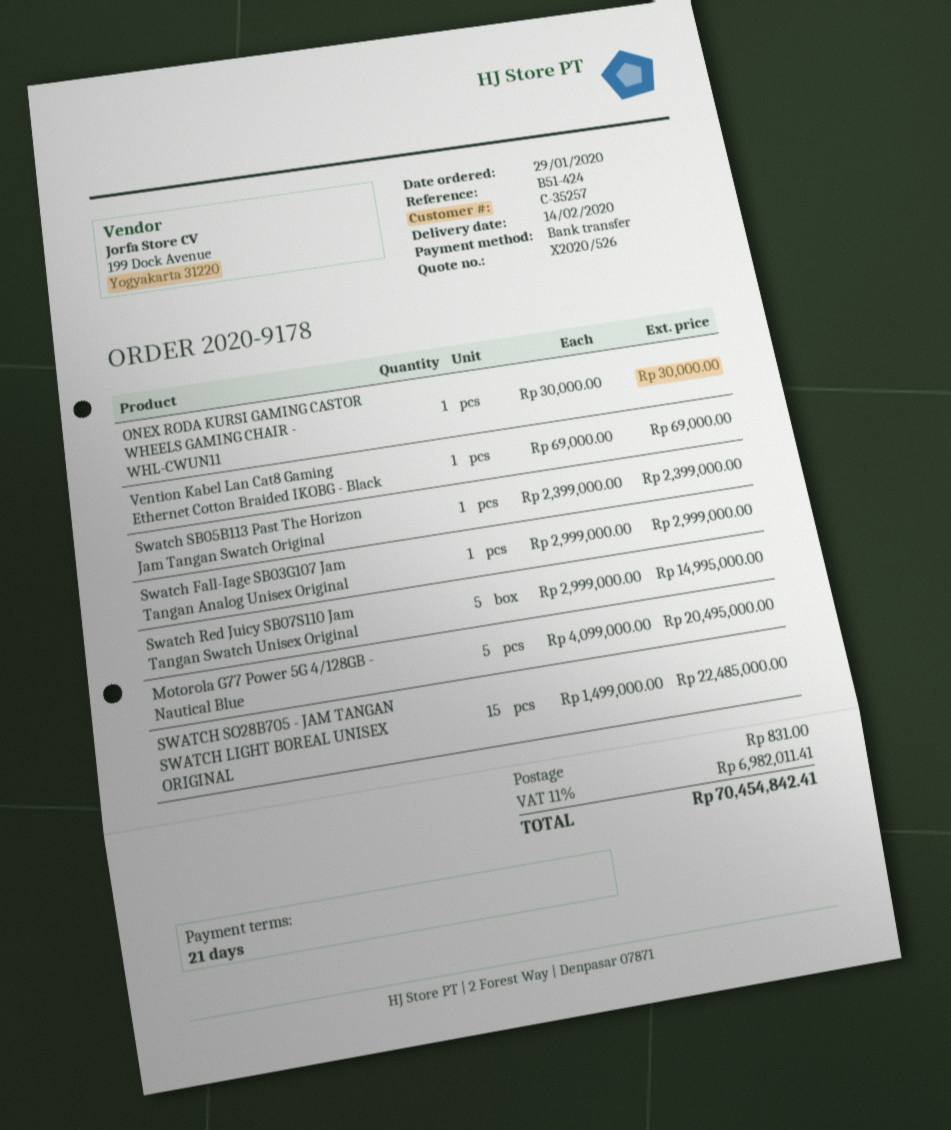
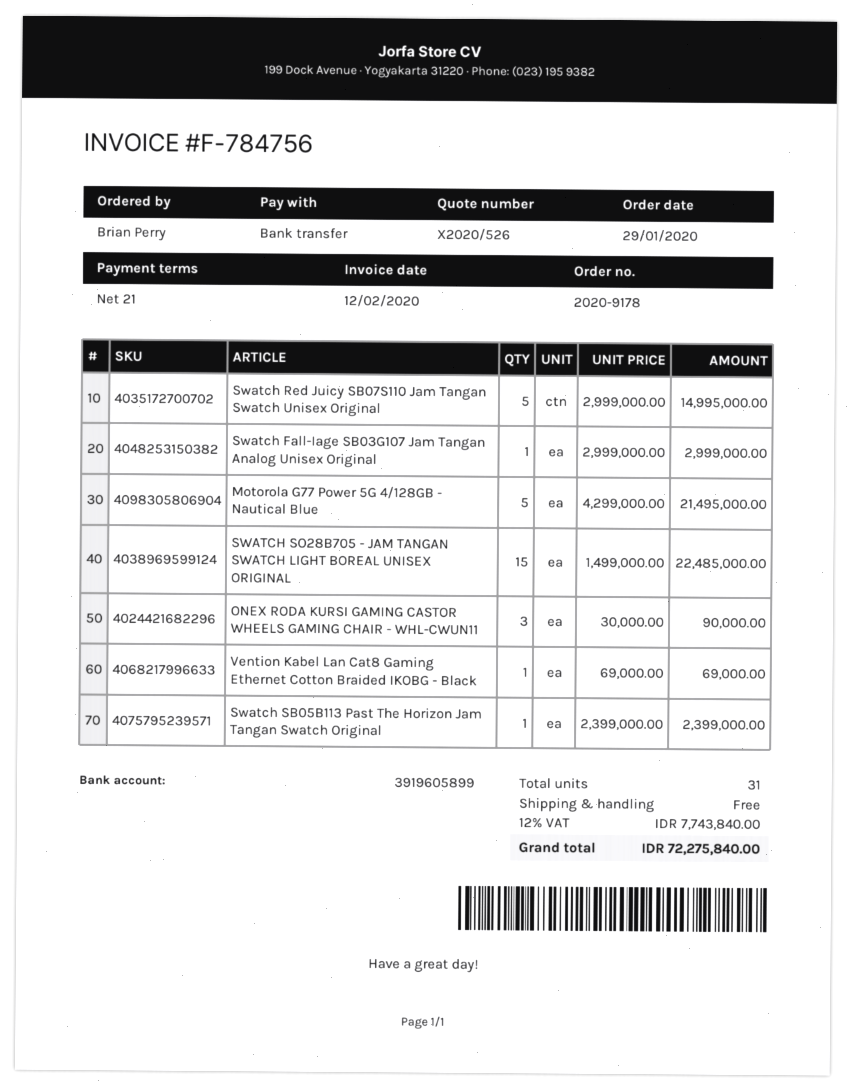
ONEX RODA KURSI GAMING CASTOR WHEELS GAMING CHAIR - WHL-CWUN11: 1 x 30000.00 = 30000.00 -> 3 x 30000.00 = 90000.00
Motorola G77 Power 5G 4/128GB - Nautical Blue: 5 x 4099000.00 = 20495000.00 -> 5 x 4299000.00 = 21495000.00
shipping: 831.00 -> 0.00
tax: 11% = 6982011.41 -> 12% = 7743840.00
total: 70454842.41 -> 72275840.00

